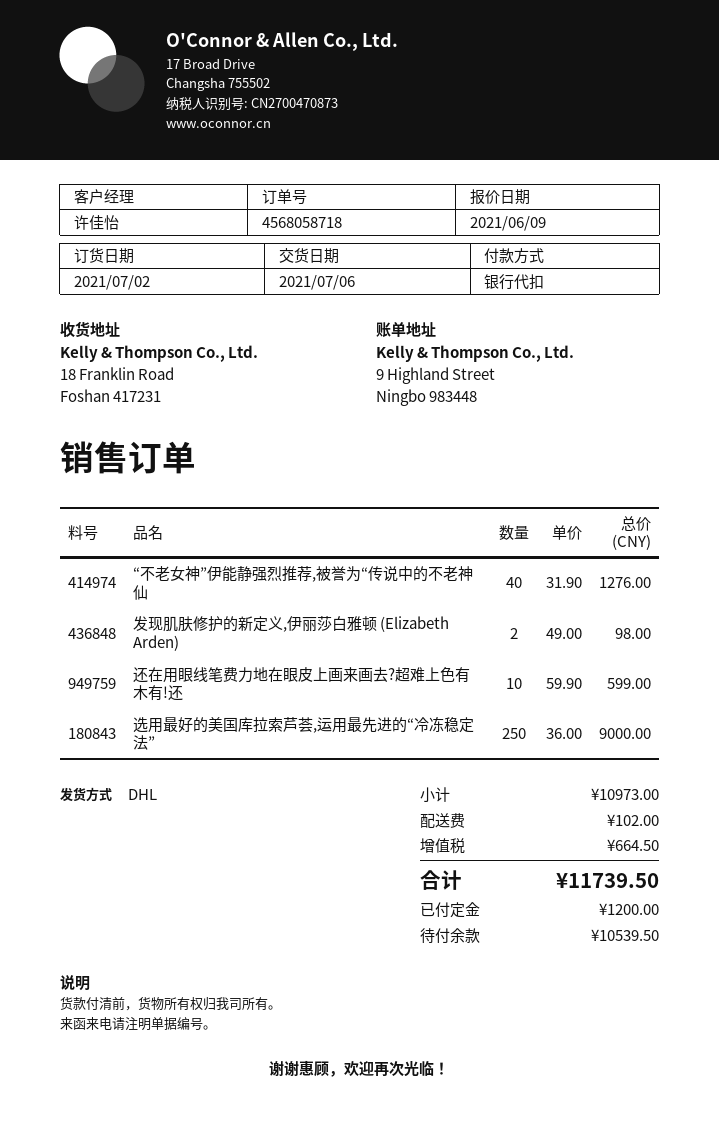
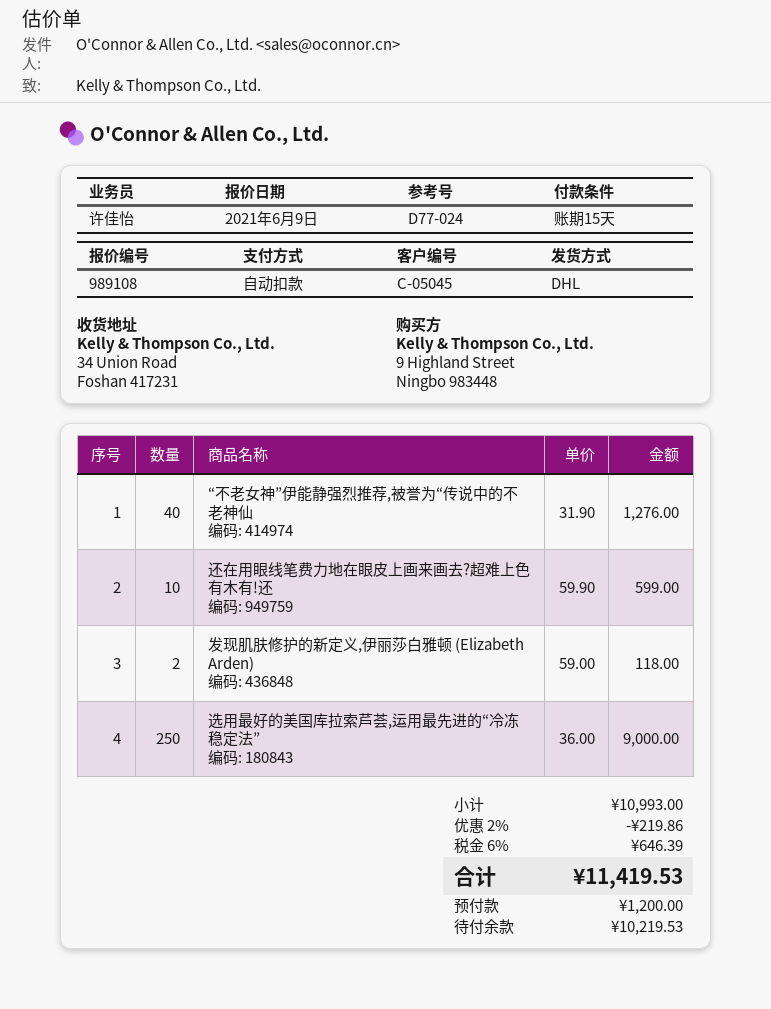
ship to: 18 Franklin Road, Foshan 417231 -> 34 Union Road, Foshan 417231
发现肌肤修护的新定义,伊丽莎白雅顿 (Elizabeth Arden): 2 x 49.00 = 98.00 -> 2 x 59.00 = 118.00
subtotal: 10973.00 -> 10993.00
discount: none -> 2% = 219.86
shipping: 102.00 -> none
tax: 664.50 -> 646.39
total: 11739.50 -> 11419.53
balance: 10539.50 -> 10219.53

